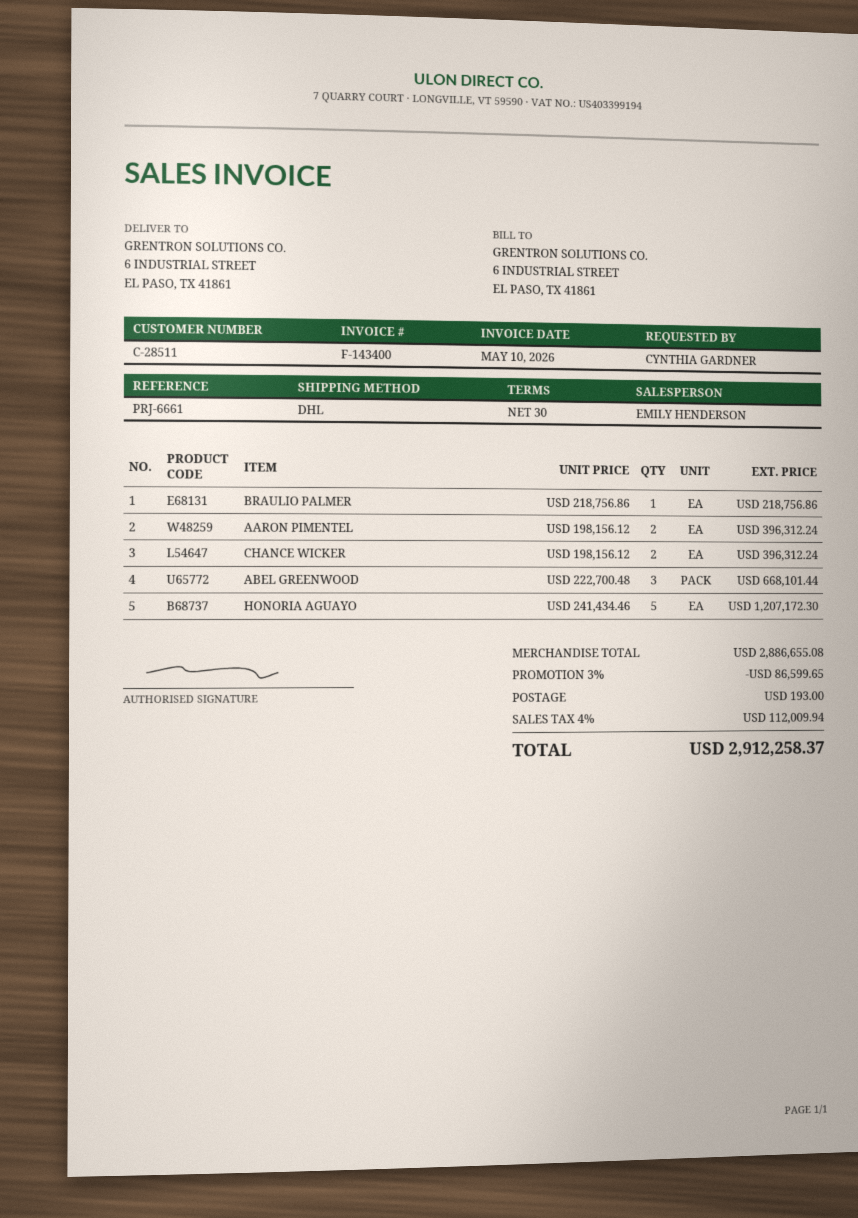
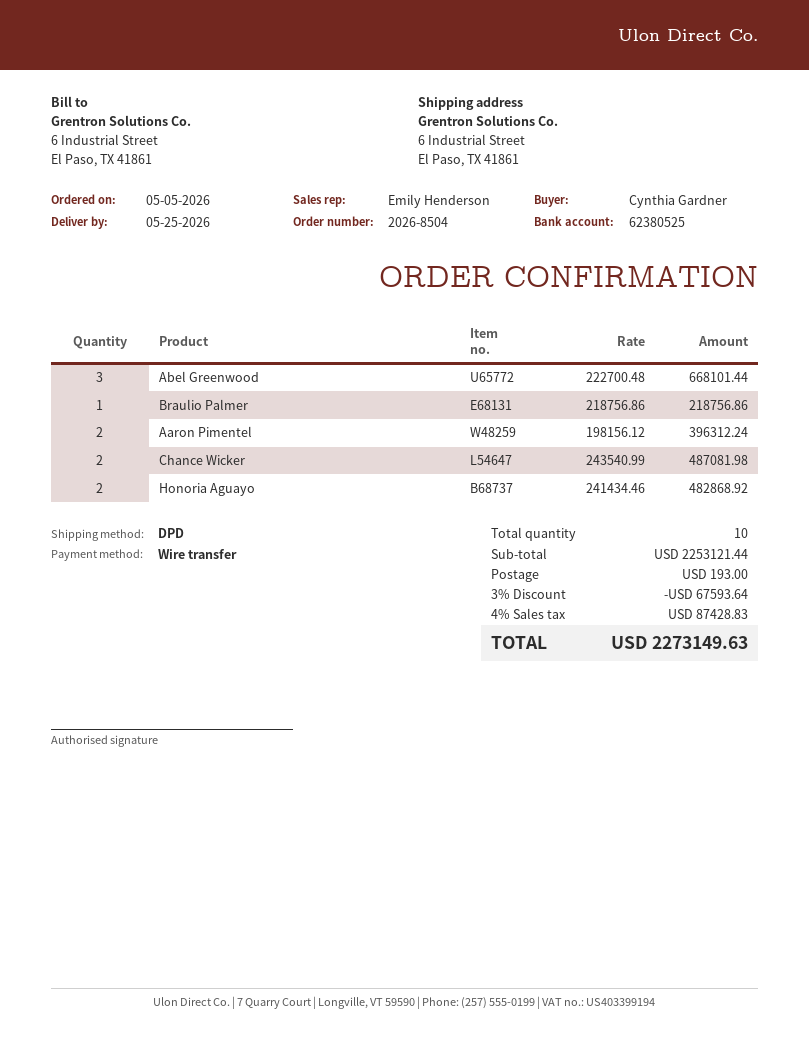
shipping method: DHL -> DPD
CHANCE WICKER: 2 x 198156.12 = 396312.24 -> 2 x 243540.99 = 487081.98
HONORIA AGUAYO: 5 x 241434.46 = 1207172.30 -> 2 x 241434.46 = 482868.92
subtotal: 2886655.08 -> 2253121.44
discount: 3% = 86599.65 -> 3% = 67593.64
tax: 4% = 112009.94 -> 4% = 87428.83
total: 2912258.37 -> 2273149.63

